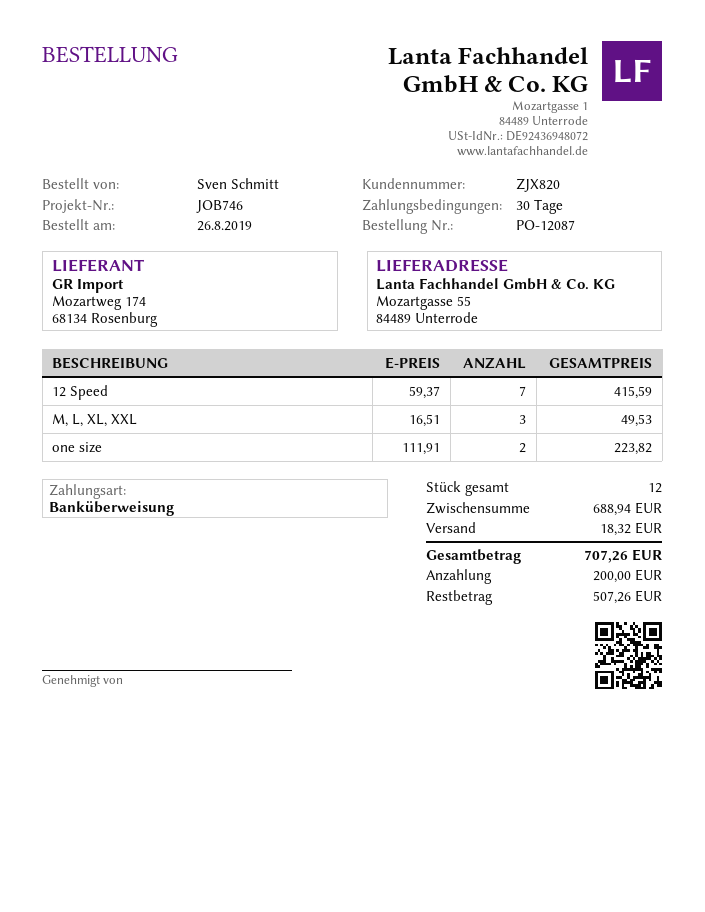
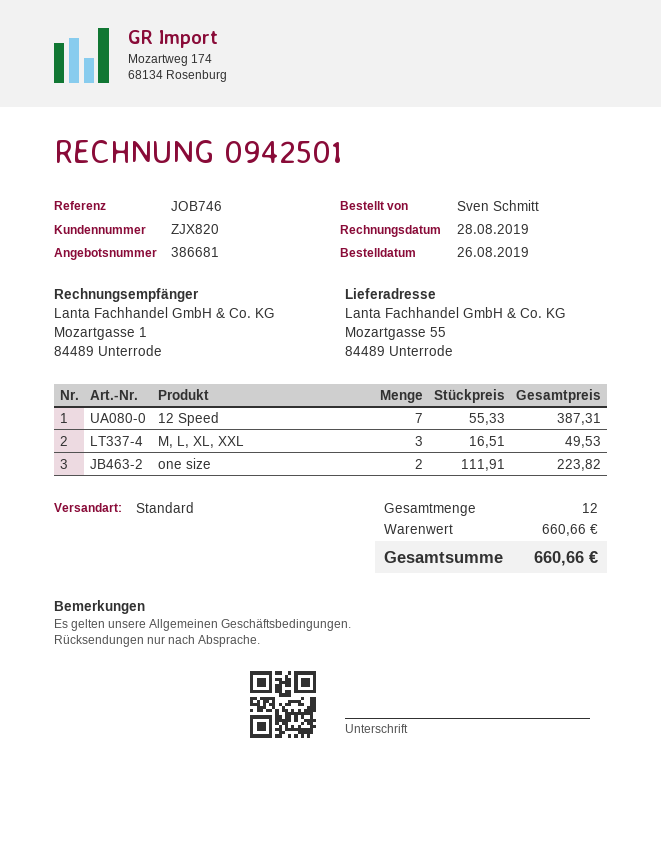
12 Speed: 7 x 59.37 = 415.59 -> 7 x 55.33 = 387.31
subtotal: 688.94 -> 660.66
shipping: 18.32 -> none
total: 707.26 -> 660.66

